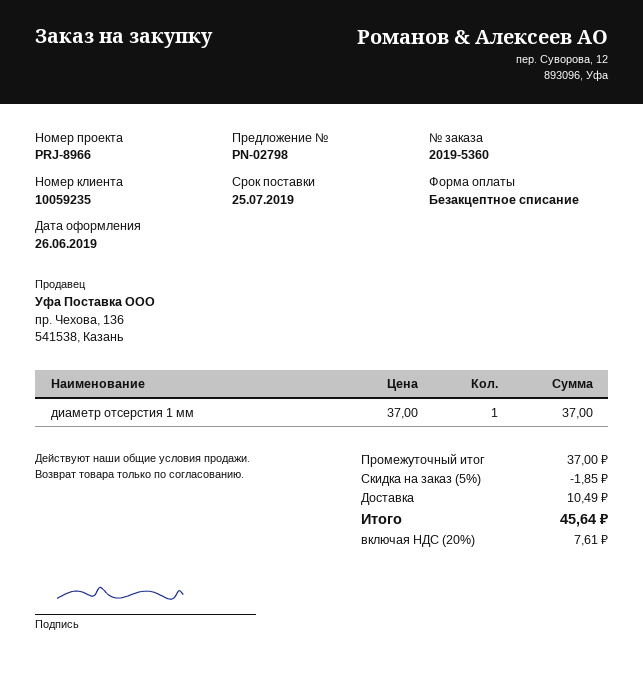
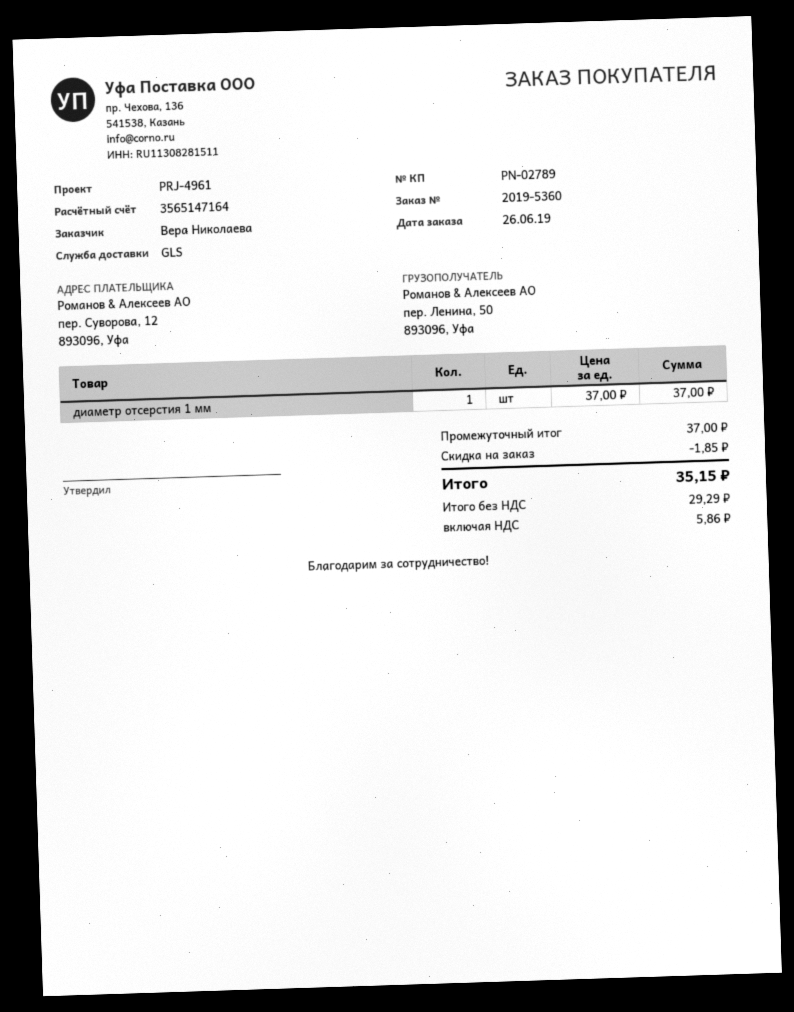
quote number: PN-02798 -> PN-02789
reference: PRJ-8966 -> PRJ-4961
shipping: 10.49 -> none
tax: 7.61 -> 5.86
total: 45.64 -> 35.15

